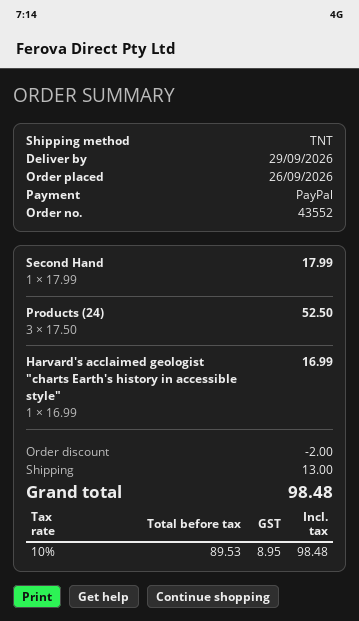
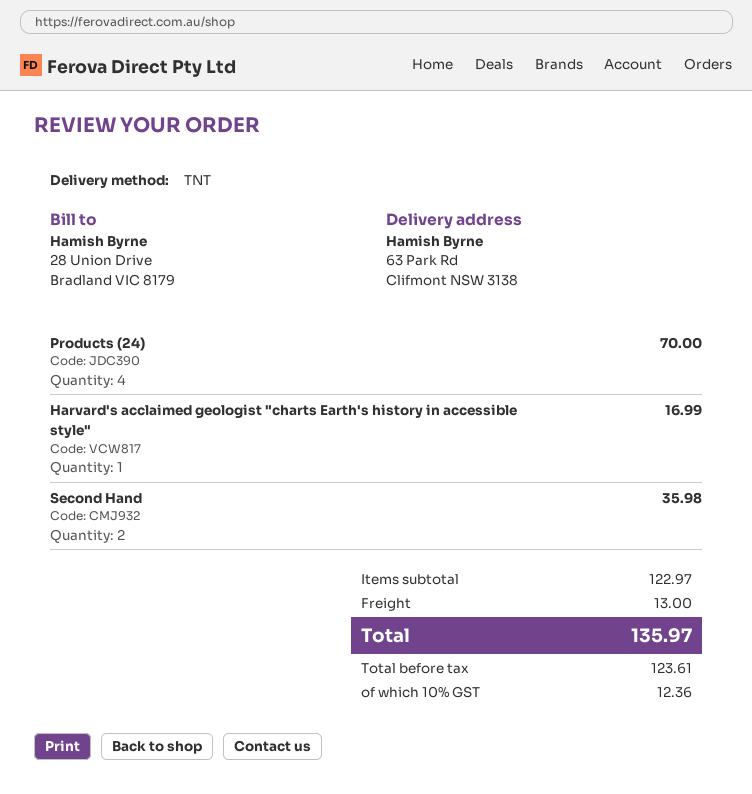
Second Hand: 1 for 17.99 -> 2 for 35.98
Products (24): 3 for 52.50 -> 4 for 70.00
discount: 2.00 -> none
net: 89.53 -> 123.61
tax: 10% = 8.95 -> 10% = 12.36
total: 98.48 -> 135.97

